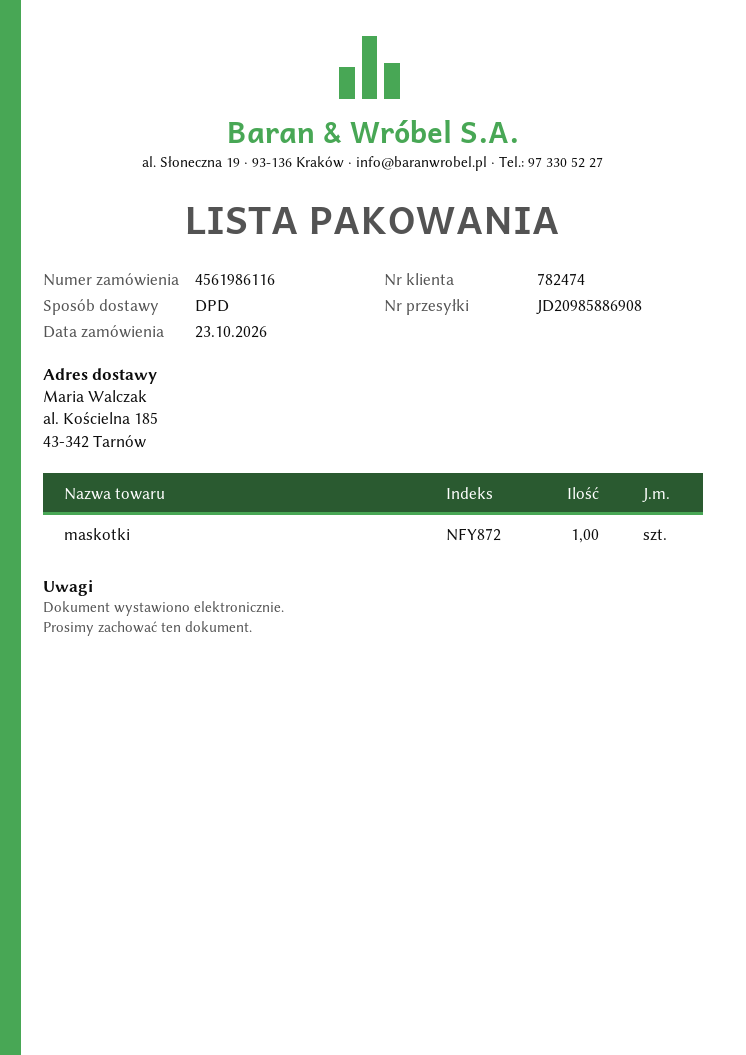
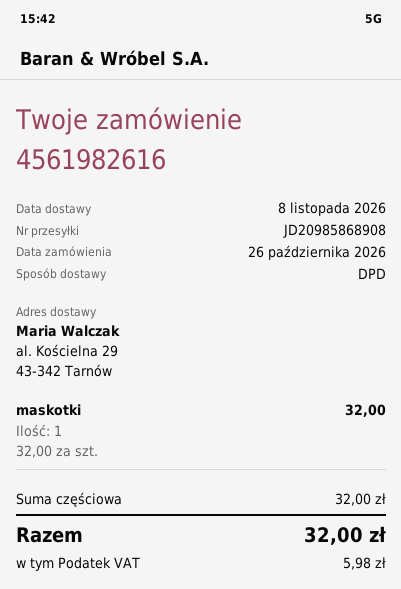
order number: 4561986116 -> 4561982616
order date: 2026-10-23 -> 2026-10-26
tracking number: JD20985886908 -> JD20985868908
ship to: al. Kościelna 185, 43-342 Tarnów -> al. Kościelna 29, 43-342 Tarnów

